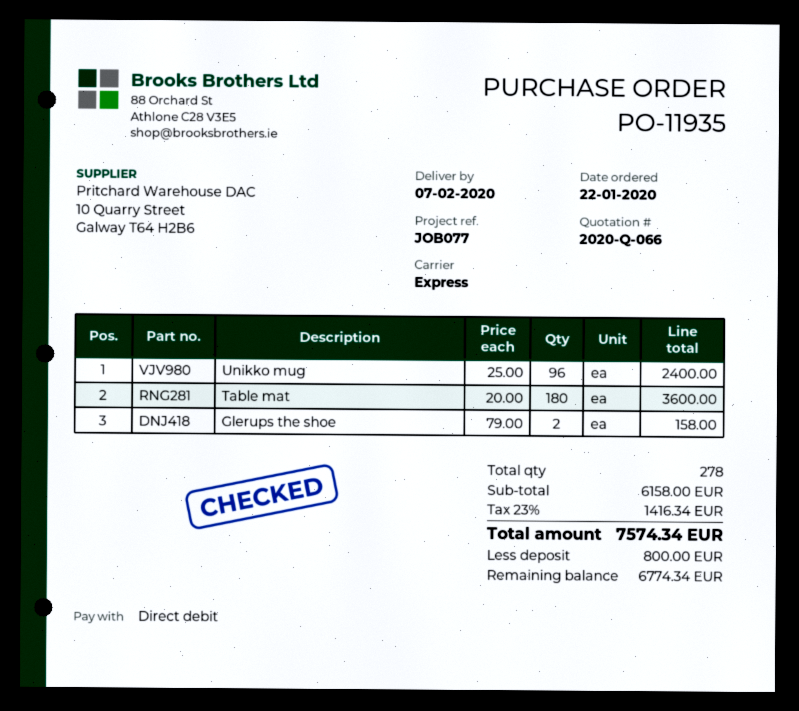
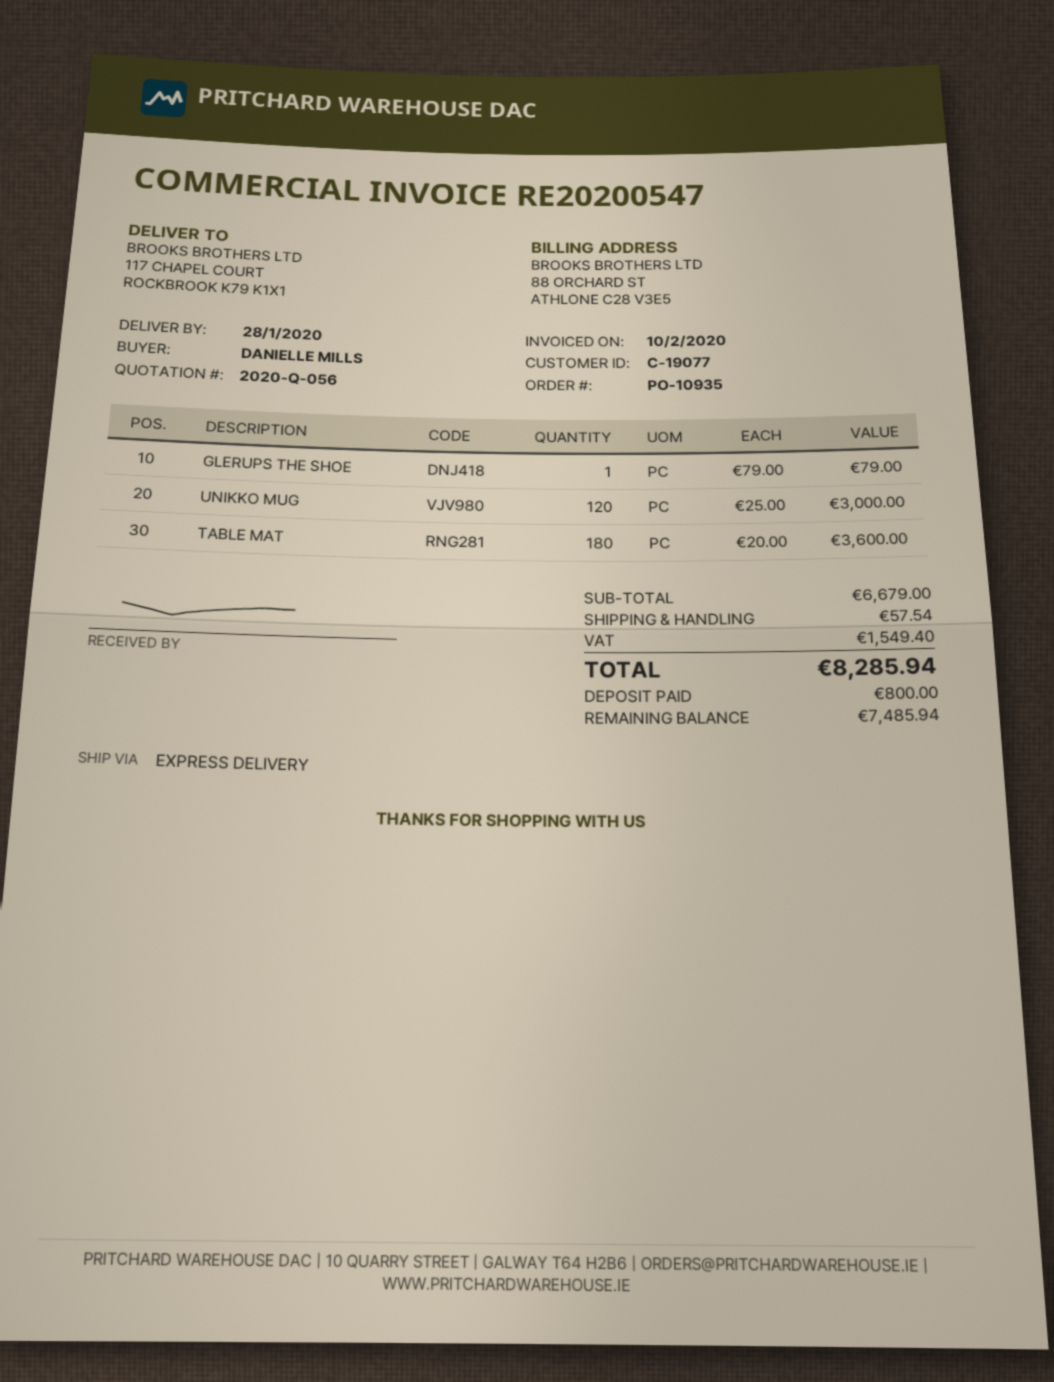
quote number: 2020-Q-066 -> 2020-Q-056
order number: PO-11935 -> PO-10935
delivery date: 2020-02-07 -> 2020-01-28
Unikko mug: 96 x 25.00 = 2400.00 -> 120 x 25.00 = 3000.00
Glerups the shoe: 2 x 79.00 = 158.00 -> 1 x 79.00 = 79.00
subtotal: 6158.00 -> 6679.00
shipping: none -> 57.54
tax: 1416.34 -> 1549.40
total: 7574.34 -> 8285.94
balance: 6774.34 -> 7485.94

